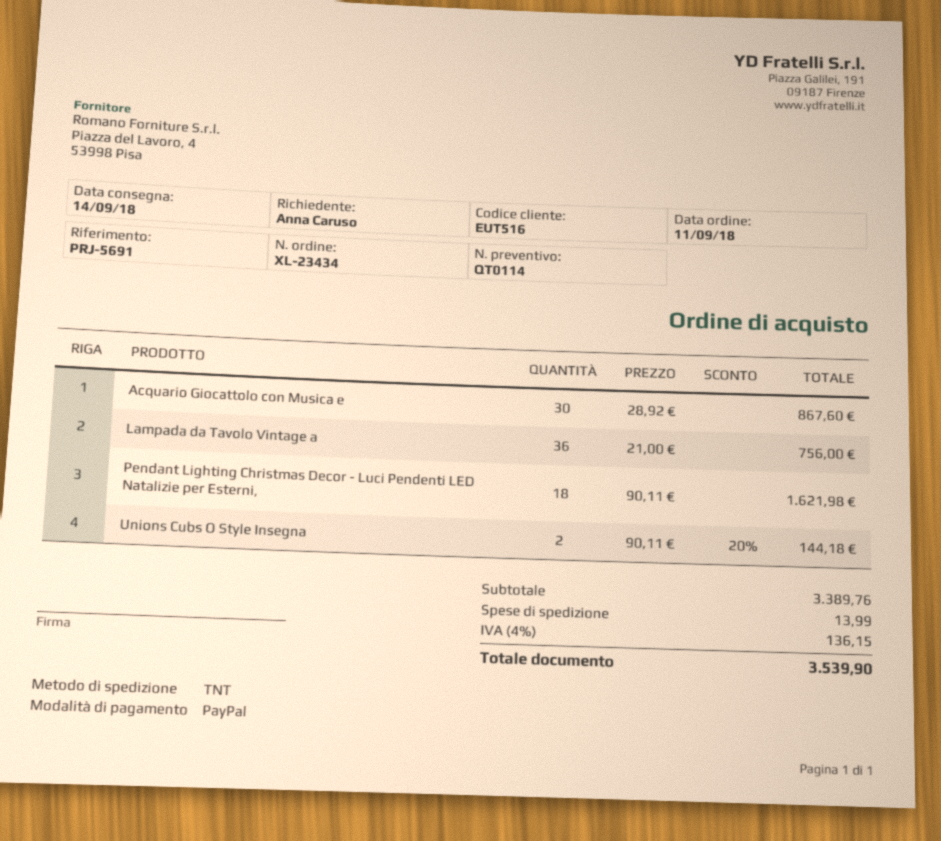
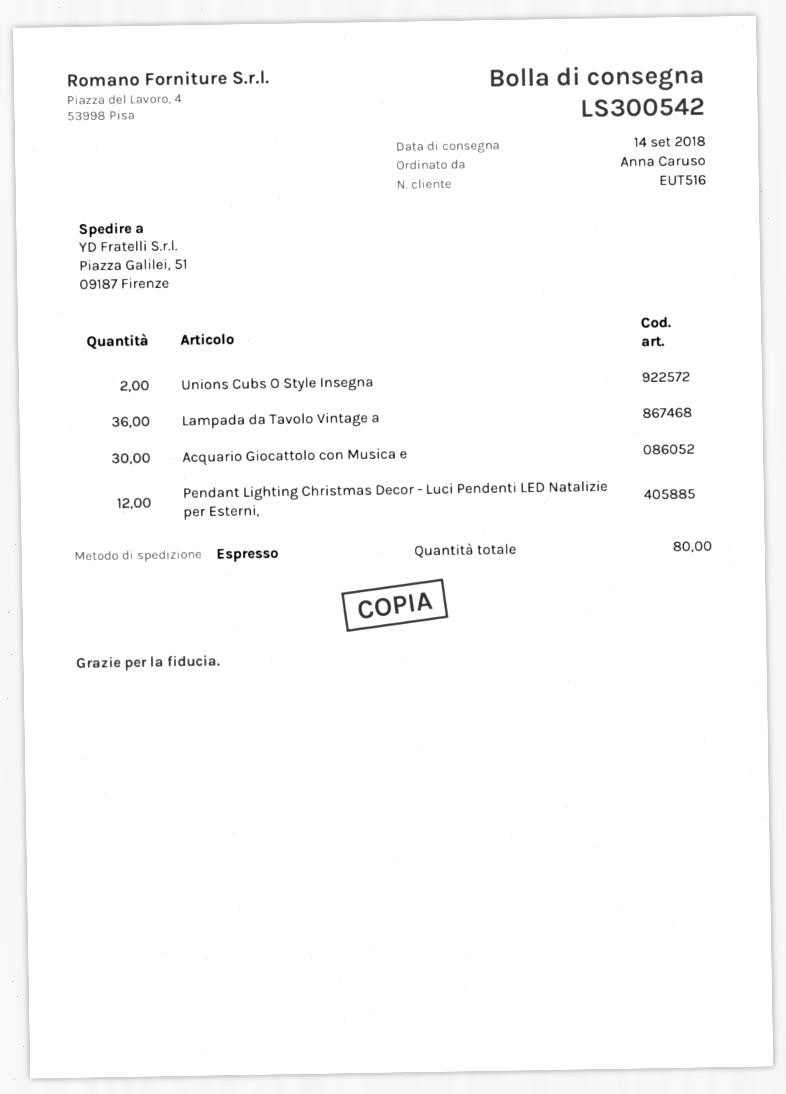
shipping method: TNT -> express
Pendant Lighting Christmas Decor - Luci Pendenti LED Natalizie per Esterni,: 18 -> 12

